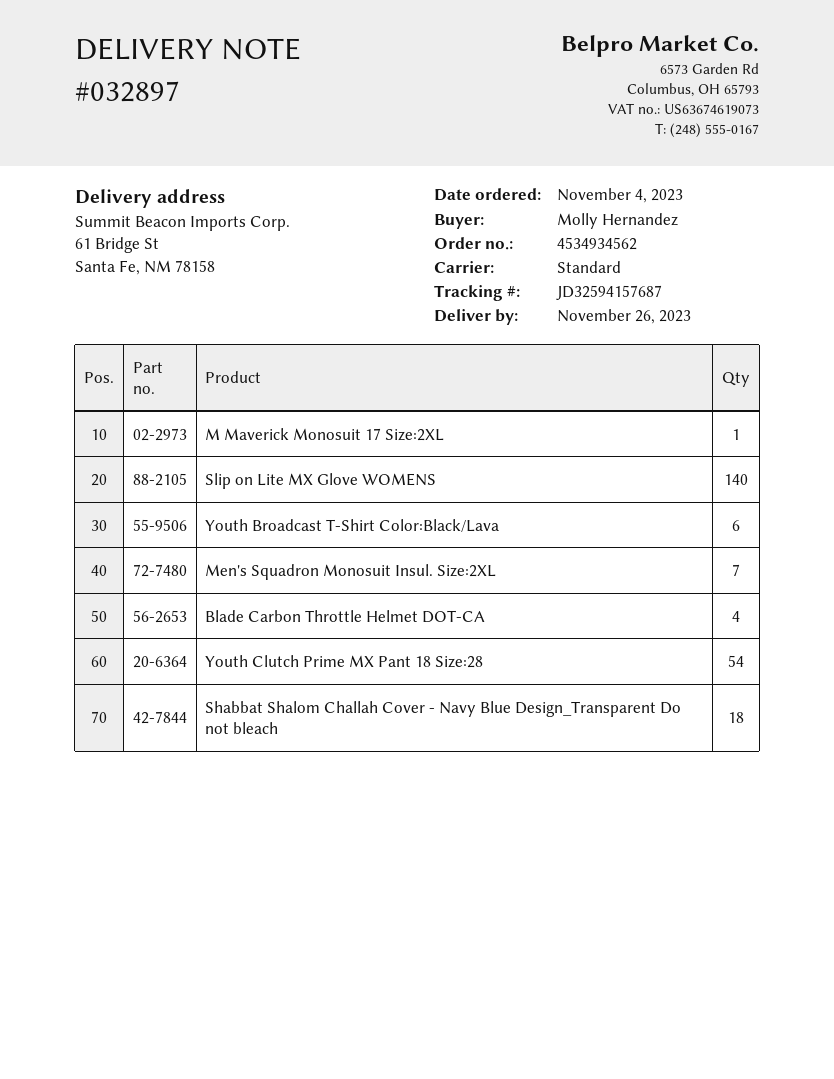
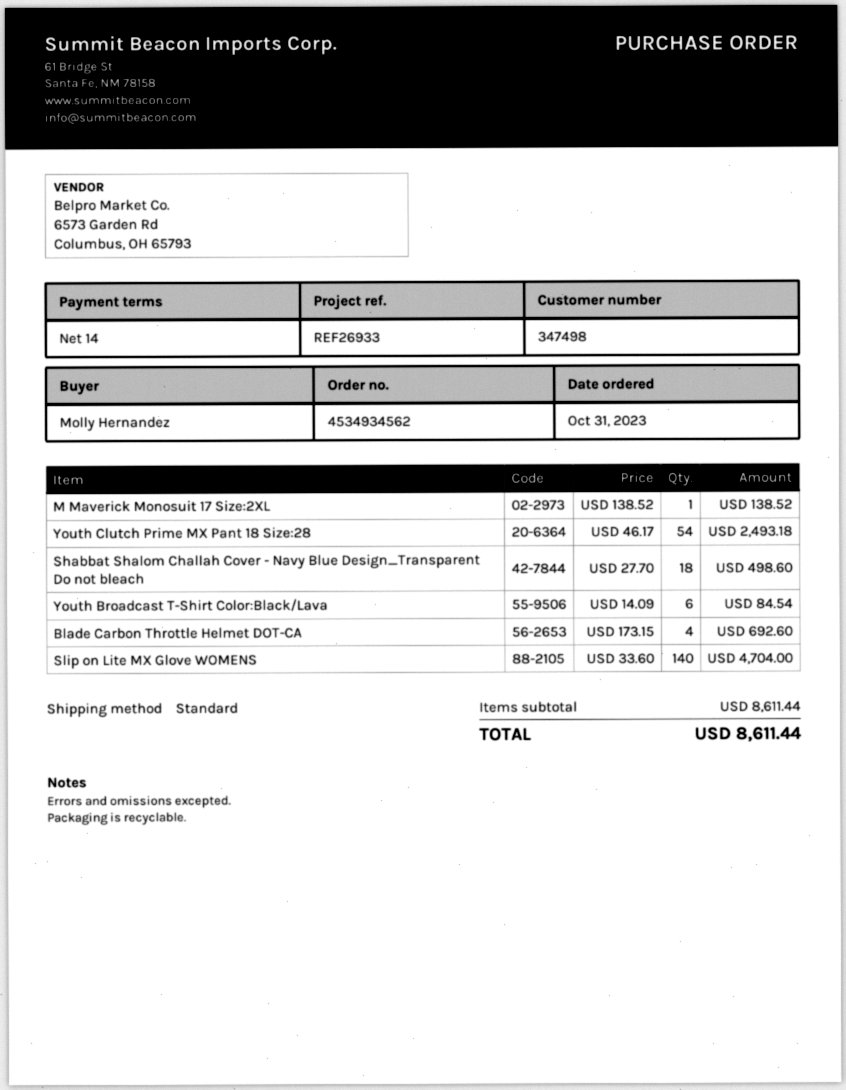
order date: 2023-11-04 -> 2023-10-31
Men's Squadron Monosuit Insul. Size:2XL: 7 -> none

